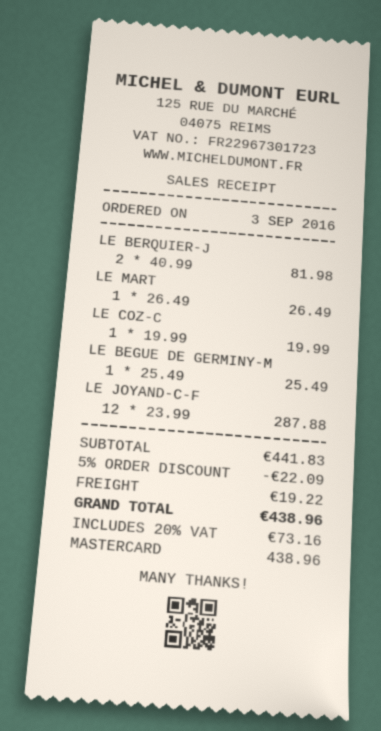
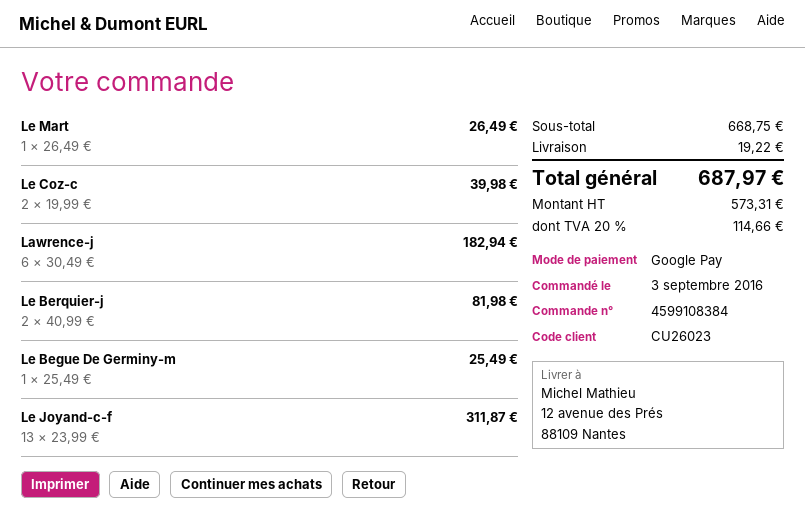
payment method: Mastercard -> Google Pay
LE COZ-C: 1 x 19.99 = 19.99 -> 2 x 19.99 = 39.98
LE JOYAND-C-F: 12 x 23.99 = 287.88 -> 13 x 23.99 = 311.87
Lawrence-j: none -> 6 x 30.49 = 182.94
subtotal: 441.83 -> 668.75
discount: 5% = 22.09 -> none
tax: 20% = 73.16 -> 20% = 114.66
total: 438.96 -> 687.97

